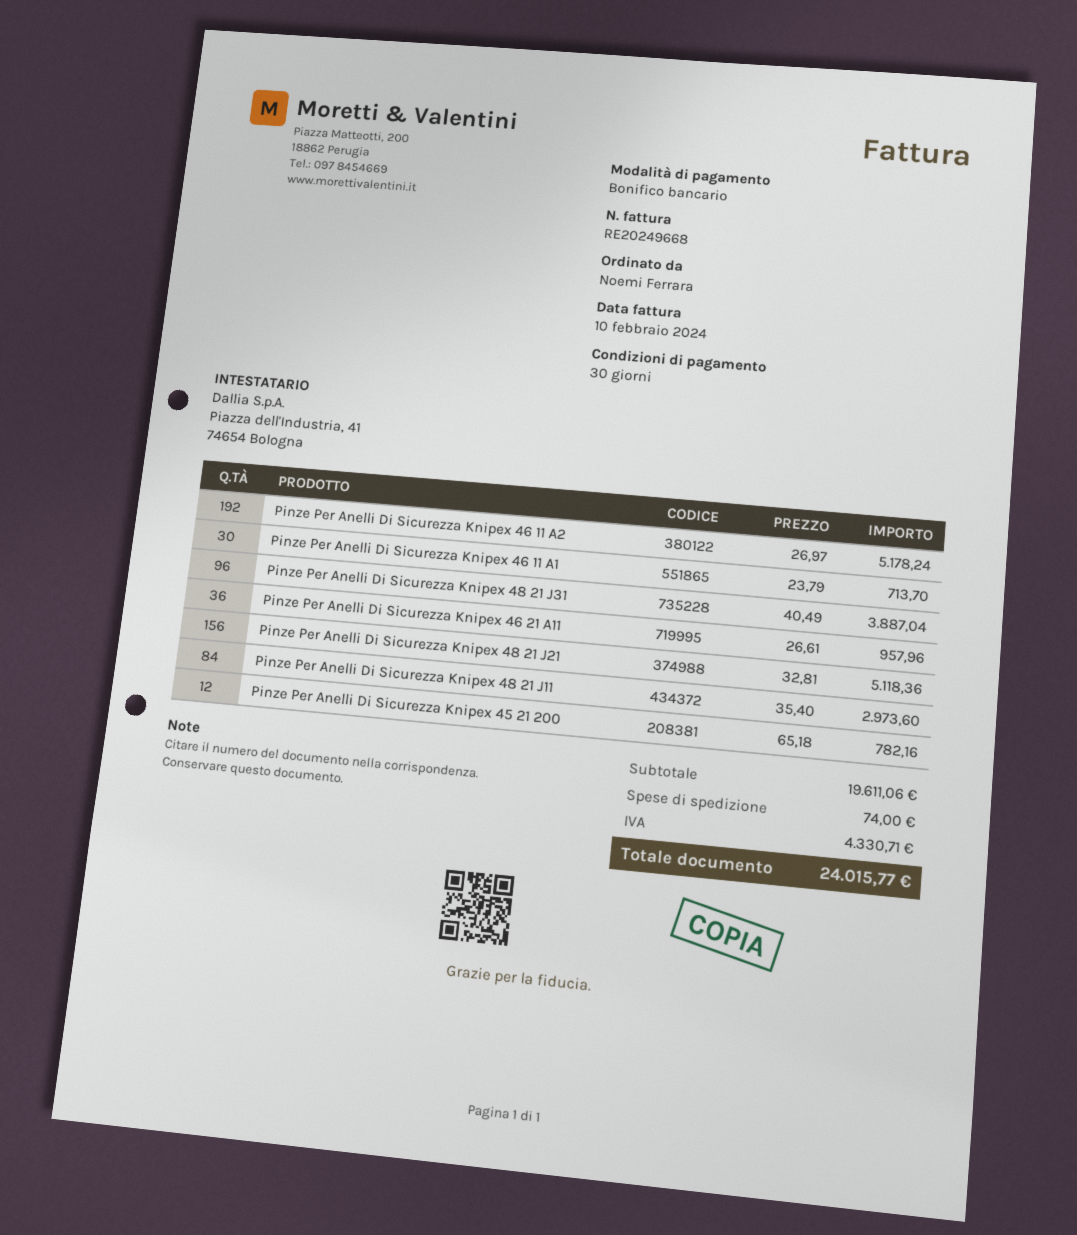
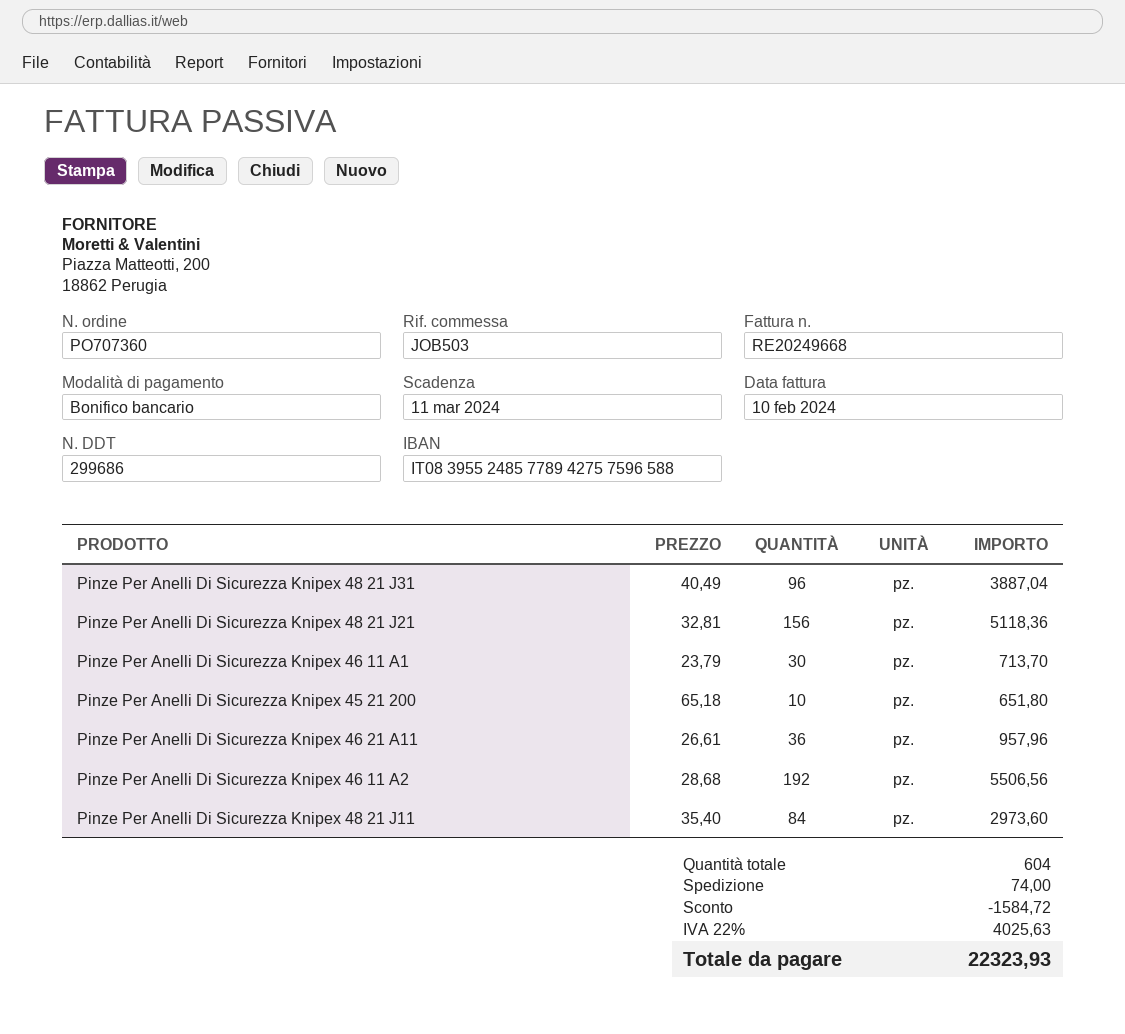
Pinze Per Anelli Di Sicurezza Knipex 46 11 A2: 192 x 26.97 = 5178.24 -> 192 x 28.68 = 5506.56
Pinze Per Anelli Di Sicurezza Knipex 45 21 200: 12 x 65.18 = 782.16 -> 10 x 65.18 = 651.80
discount: none -> 1584.72
tax: 4330.71 -> 4025.63
total: 24015.77 -> 22323.93

